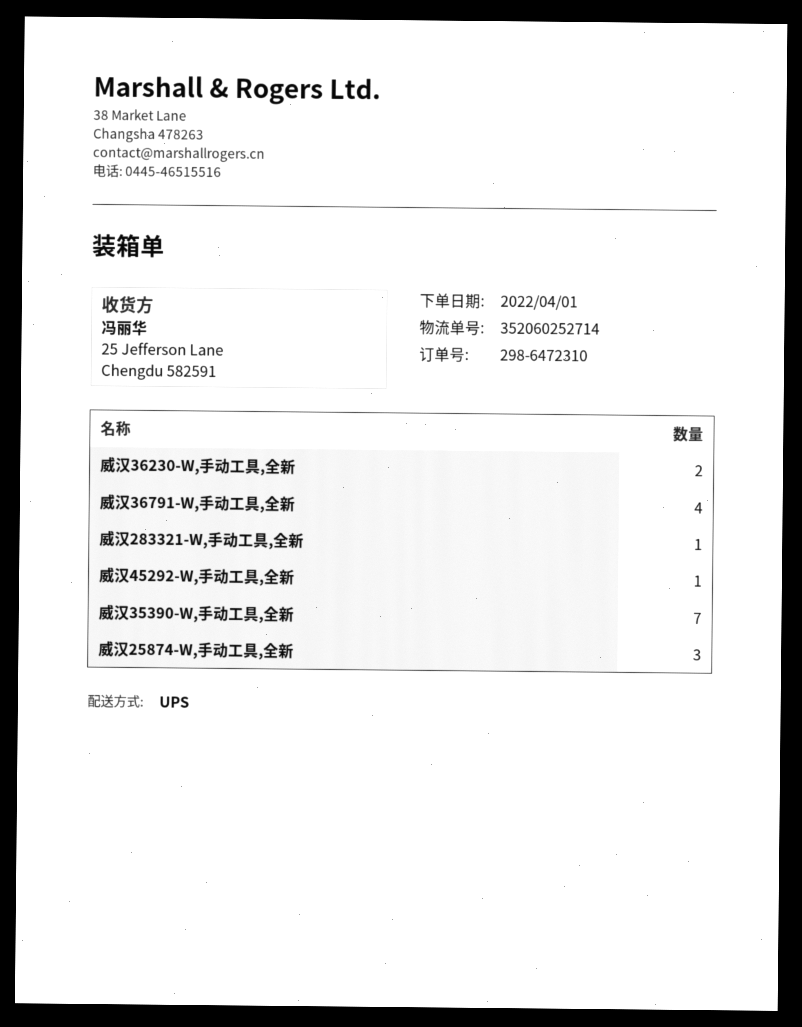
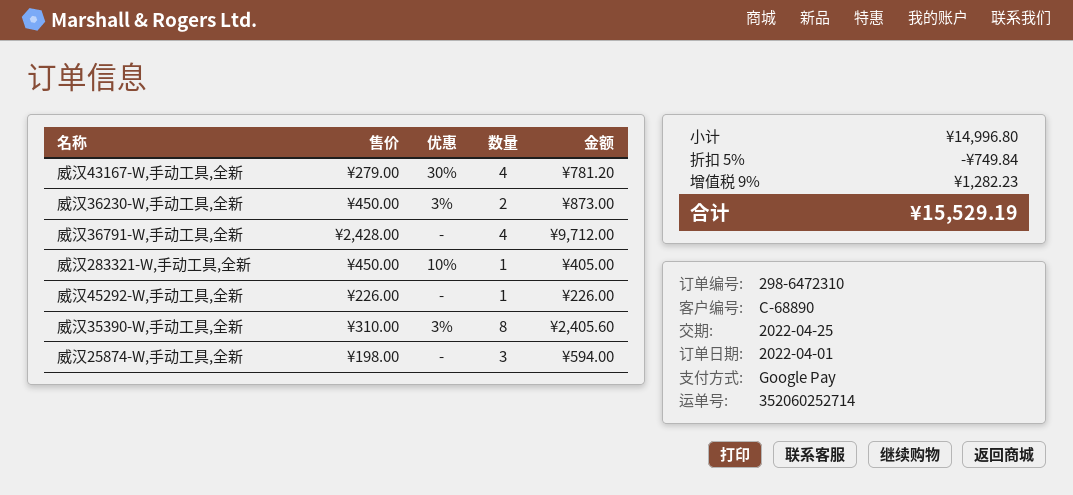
威汉35390-W,手动工具,全新: 7 -> 8
威汉43167-W,手动工具,全新: none -> 4

